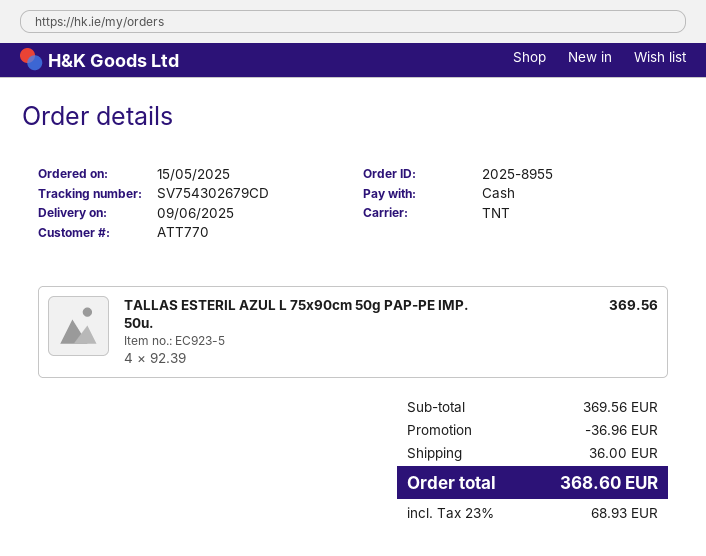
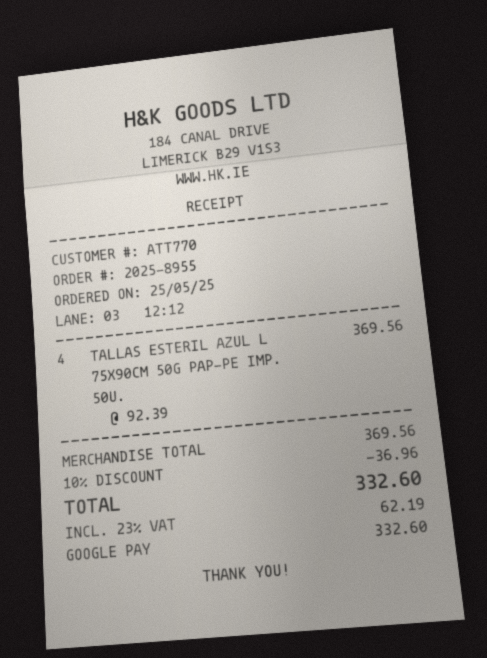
order date: 2025-05-15 -> 2025-05-25
payment method: cash -> Google Pay
shipping: 36.00 -> none
tax: 23% = 68.93 -> 23% = 62.19
total: 368.60 -> 332.60

